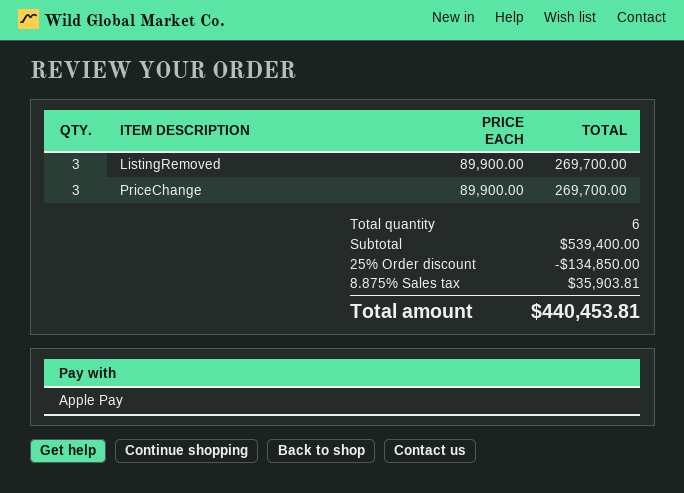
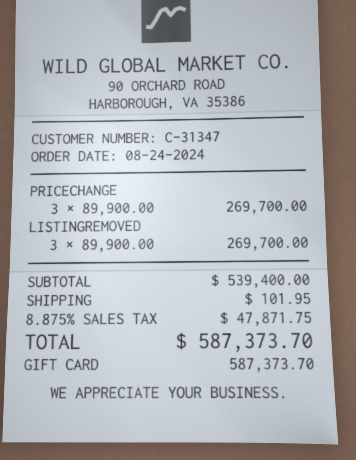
payment method: Apple Pay -> gift card
discount: 25% = 134850.00 -> none
shipping: none -> 101.95
tax: 8.875% = 35903.81 -> 8.875% = 47871.75
total: 440453.81 -> 587373.70

